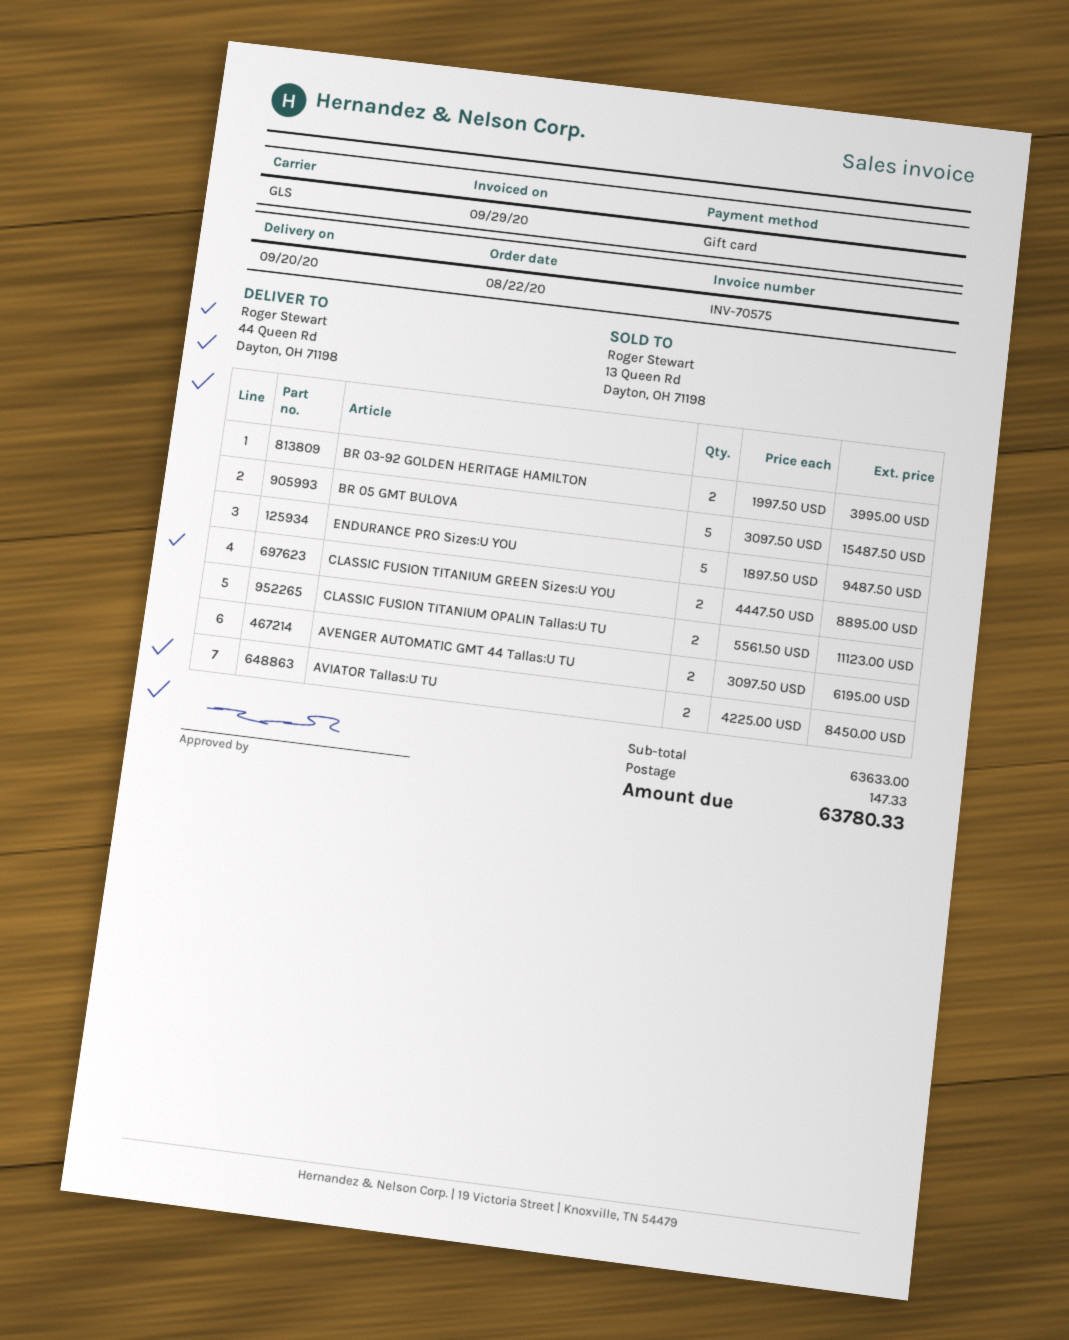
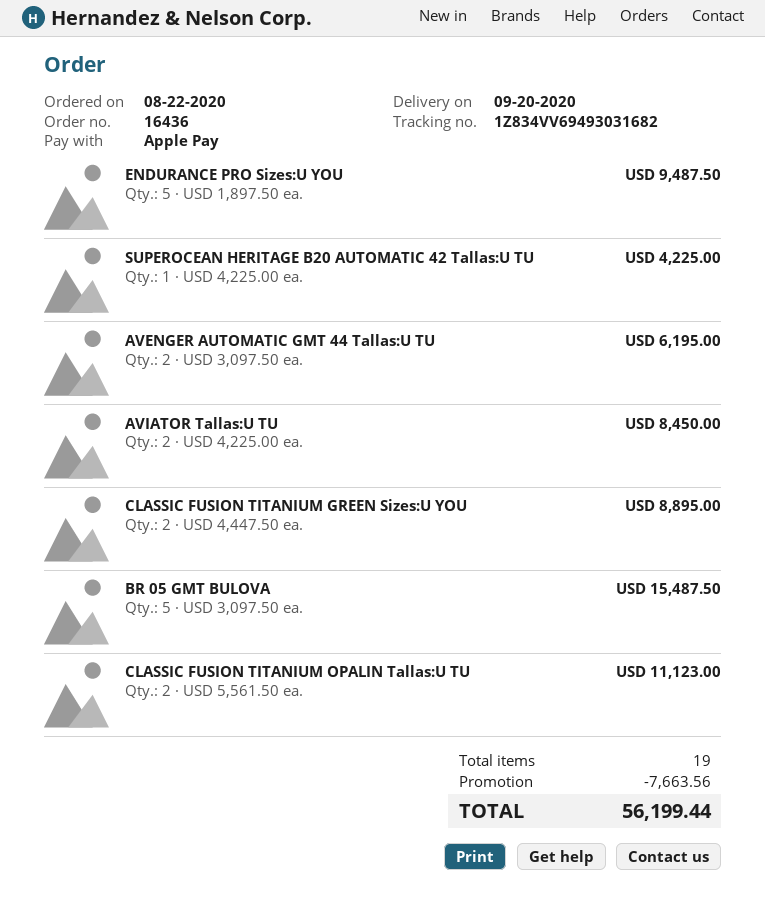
payment method: gift card -> Apple Pay
BR 03-92 GOLDEN HERITAGE HAMILTON: 2 x 1997.50 = 3995.00 -> none
SUPEROCEAN HERITAGE B20 AUTOMATIC 42 Tallas:U TU: none -> 1 x 4225.00 = 4225.00
discount: none -> 7663.56
shipping: 147.33 -> none
total: 63780.33 -> 56199.44

